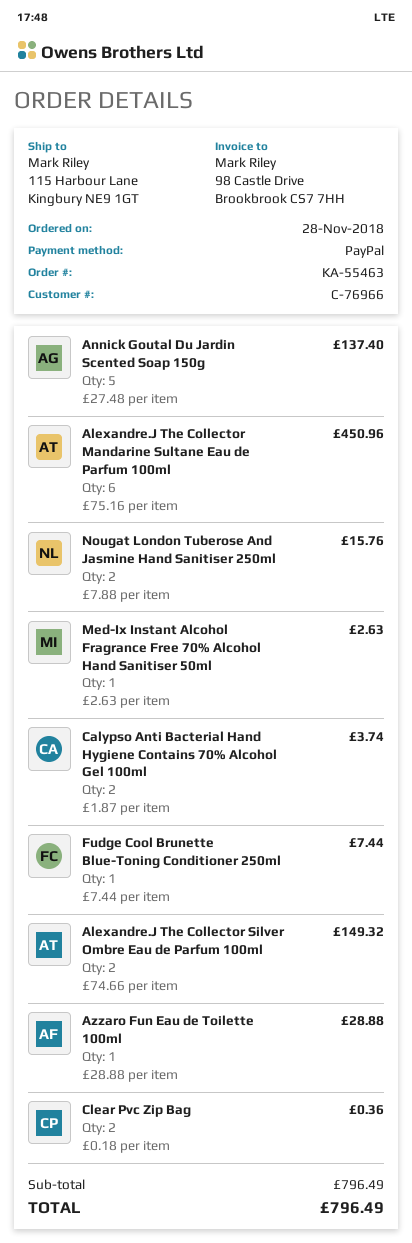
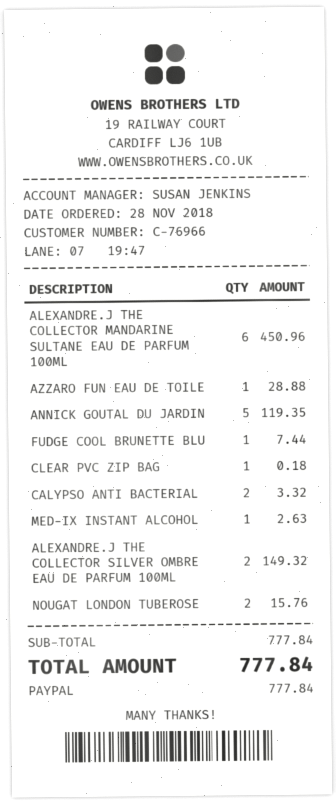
Annick Goutal Du Jardin Scented Soap 150g: 5 for 137.40 -> 5 for 119.35
Calypso Anti Bacterial Hand Hygiene Contains 70% Alcohol Gel 100ml: 2 for 3.74 -> 2 for 3.32
Clear Pvc Zip Bag: 2 for 0.36 -> 1 for 0.18
subtotal: 796.49 -> 777.84
total: 796.49 -> 777.84

